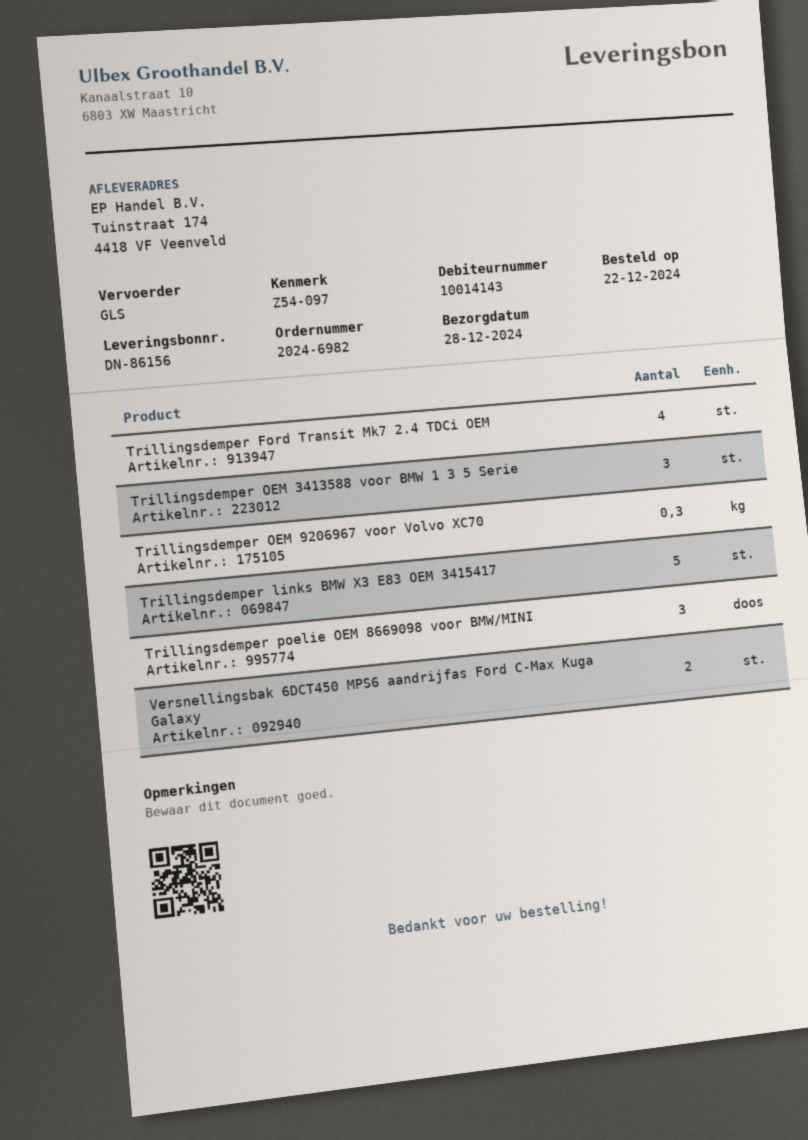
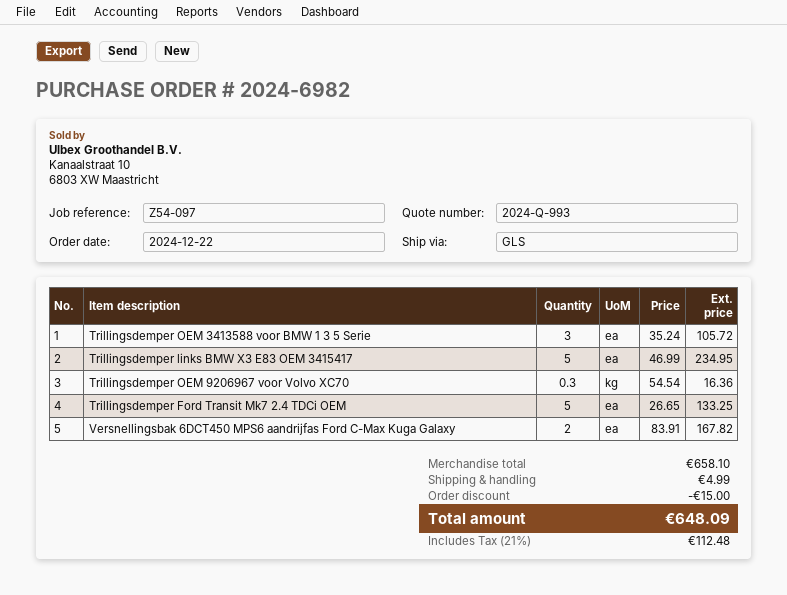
Trillingsdemper Ford Transit Mk7 2.4 TDCi OEM: 4 -> 5
Trillingsdemper poelie OEM 8669098 voor BMW/MINI: 3 -> none

